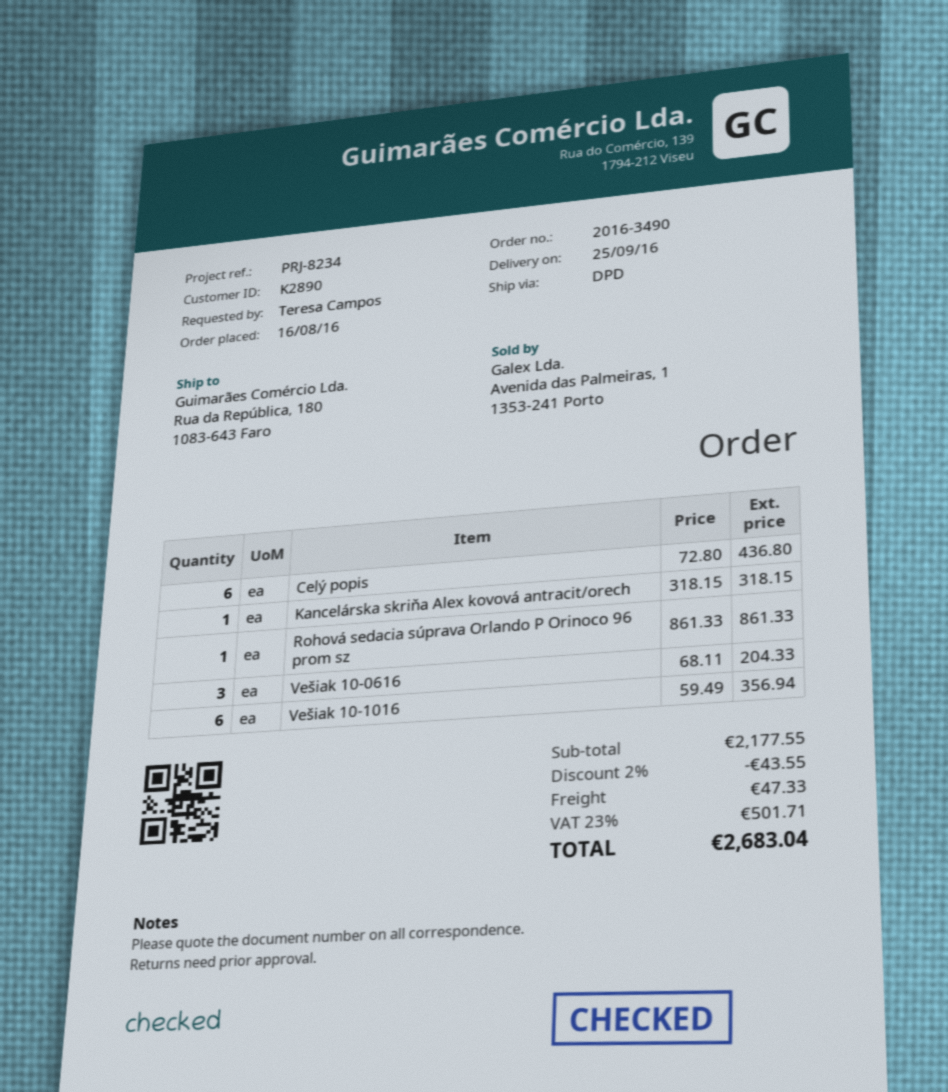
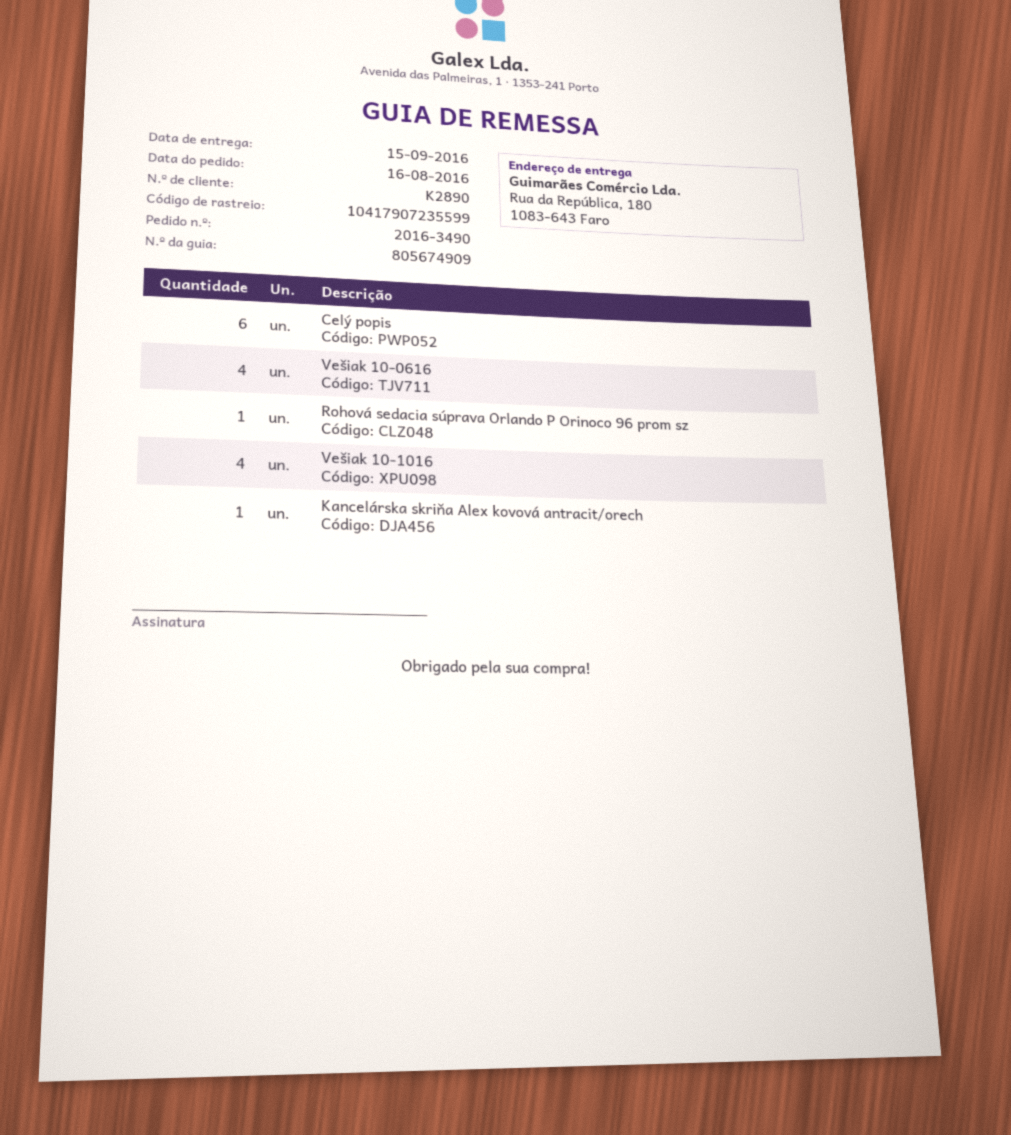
delivery date: 2016-09-25 -> 2016-09-15
Vešiak 10-0616: 3 -> 4
Vešiak 10-1016: 6 -> 4

